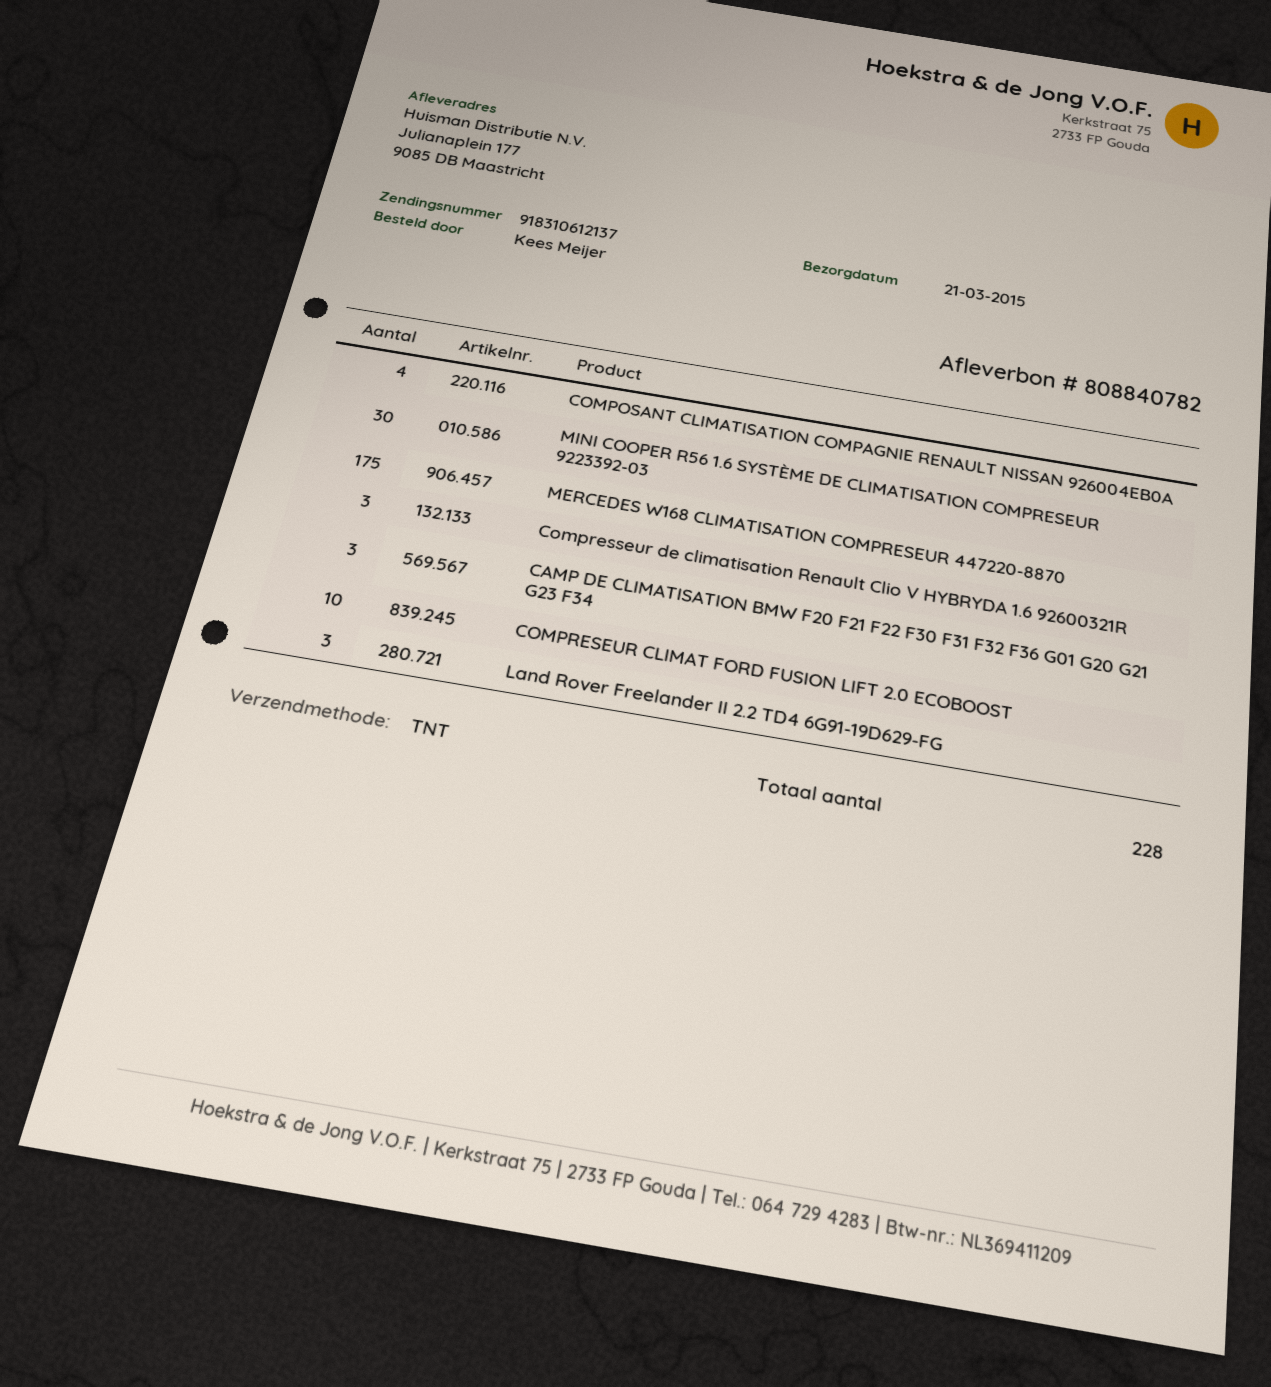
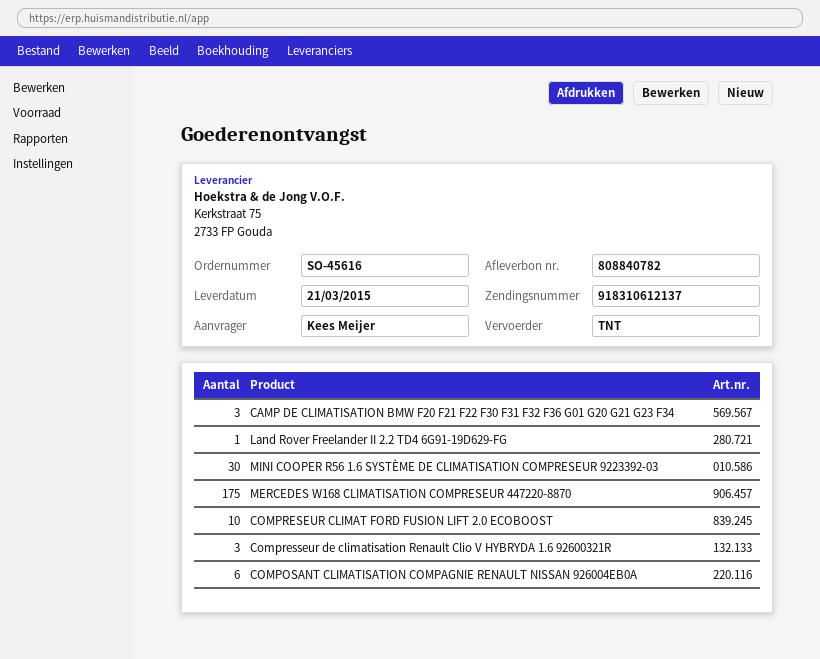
COMPOSANT CLIMATISATION COMPAGNIE RENAULT NISSAN 926004EB0A: 4 -> 6
Land Rover Freelander II 2.2 TD4 6G91-19D629-FG: 3 -> 1

